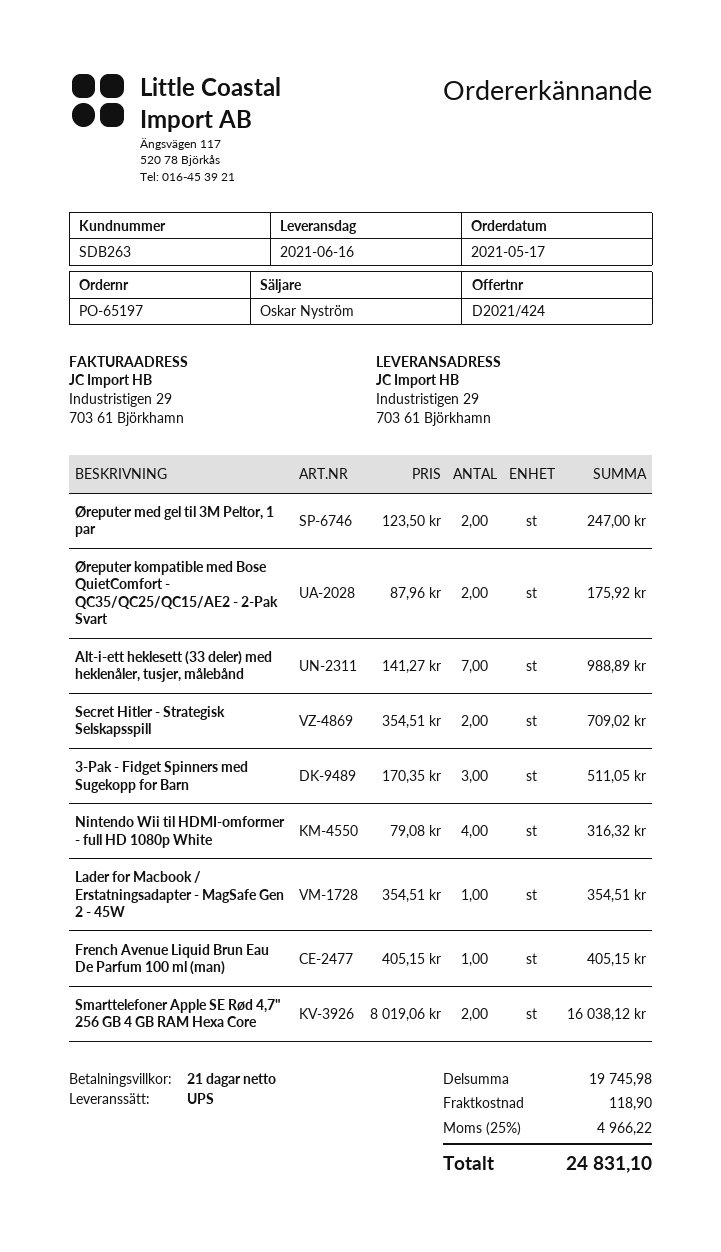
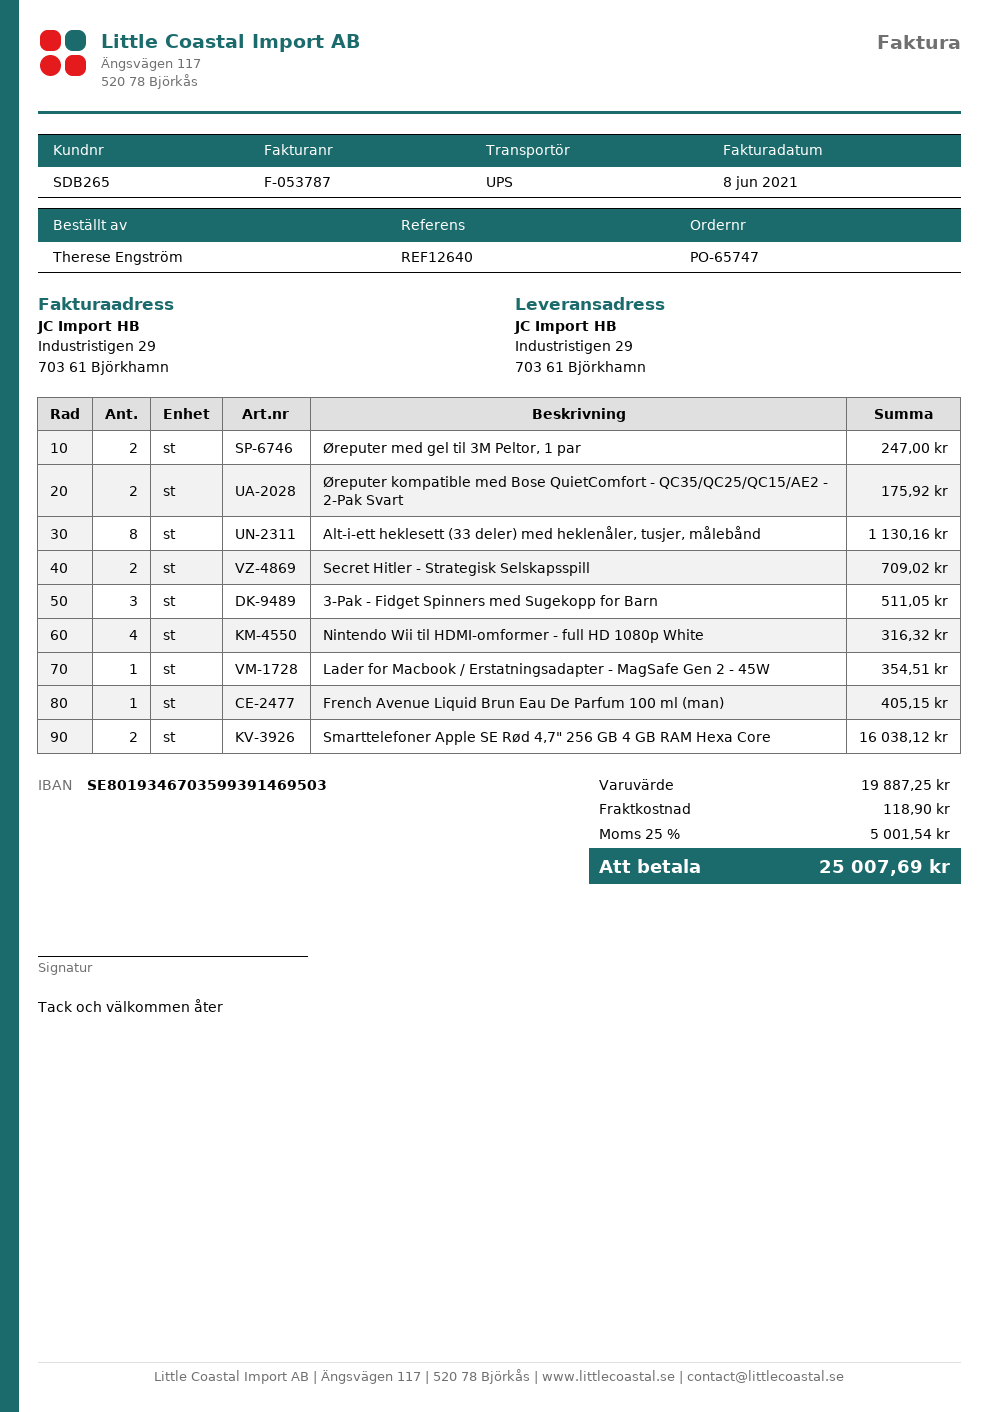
order number: PO-65197 -> PO-65747
customer number: SDB263 -> SDB265
Alt-i-ett heklesett (33 deler) med heklenåler, tusjer, målebånd: 7 for 988.89 -> 8 for 1130.16
subtotal: 19745.98 -> 19887.25
tax: 25% = 4966.22 -> 25% = 5001.54
total: 24831.10 -> 25007.69

